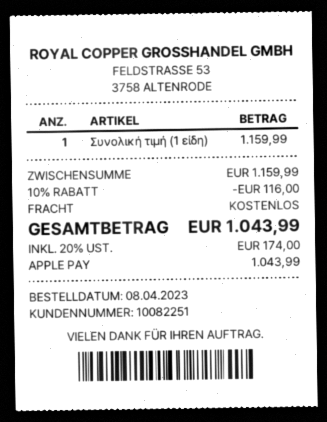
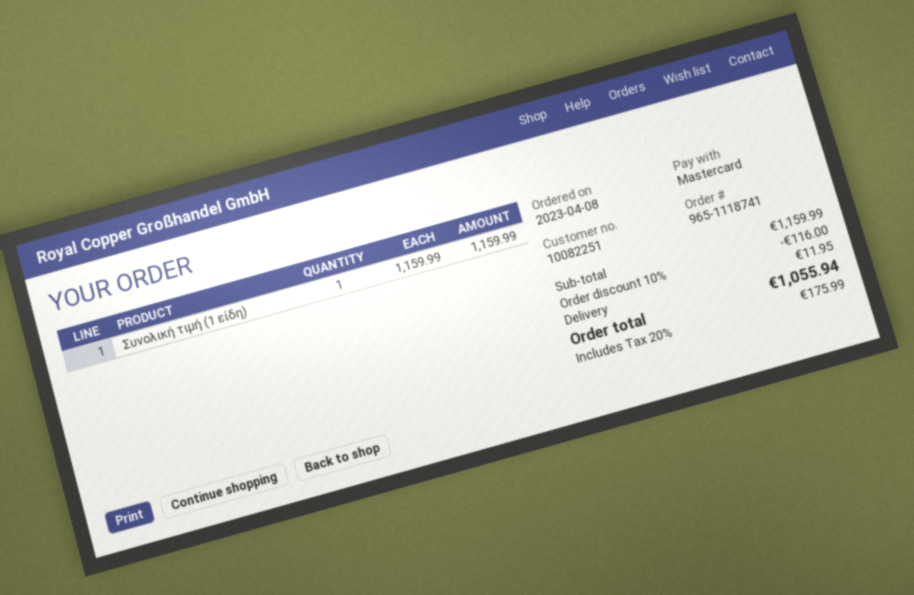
payment method: Apple Pay -> Mastercard
shipping: 0.00 -> 11.95
tax: 20% = 174.00 -> 20% = 175.99
total: 1043.99 -> 1055.94

